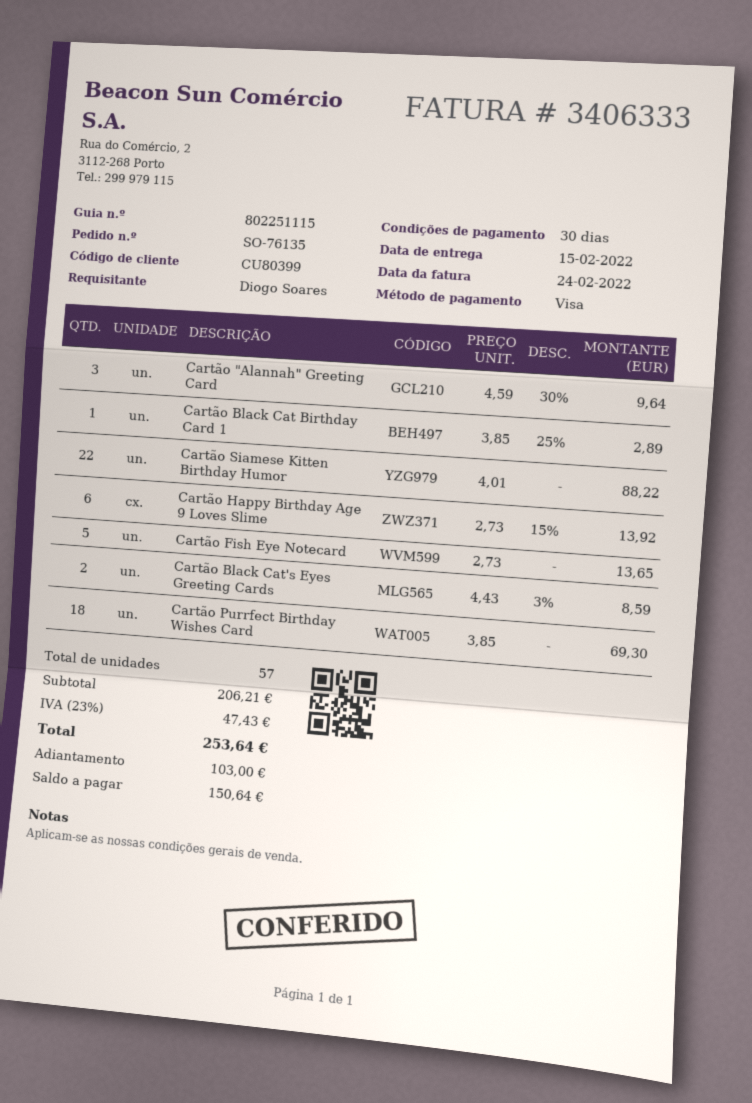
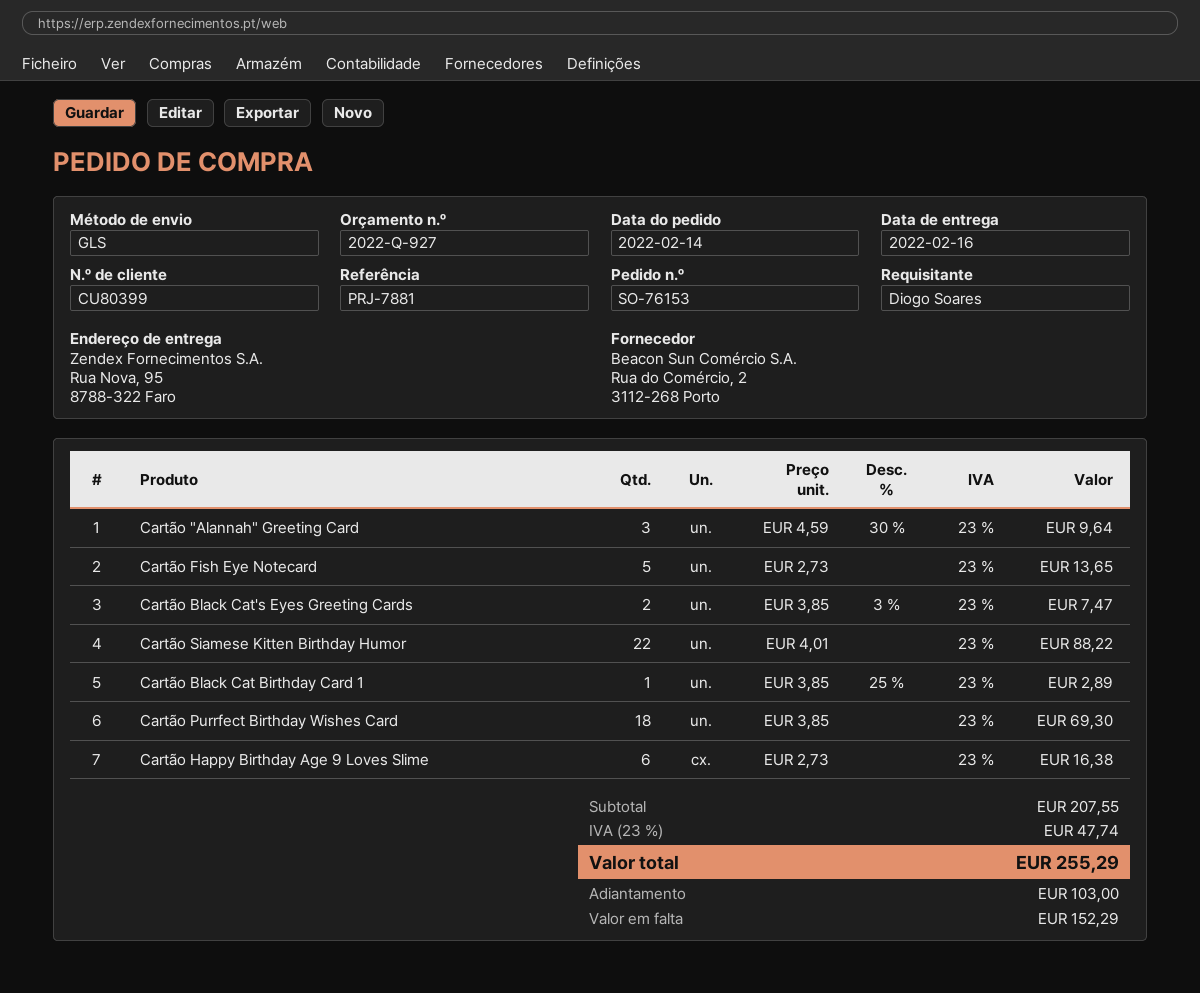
order number: SO-76135 -> SO-76153
delivery date: 2022-02-15 -> 2022-02-16
Cartão Happy Birthday Age 9 Loves Slime: 6 x 2.73 - 15% = 13.92 -> 6 x 2.73 = 16.38
Cartão Black Cat's Eyes Greeting Cards: 2 x 4.43 - 3% = 8.59 -> 2 x 3.85 - 3% = 7.47
subtotal: 206.21 -> 207.55
tax: 23% = 47.43 -> 23% = 47.74
total: 253.64 -> 255.29
balance: 150.64 -> 152.29

